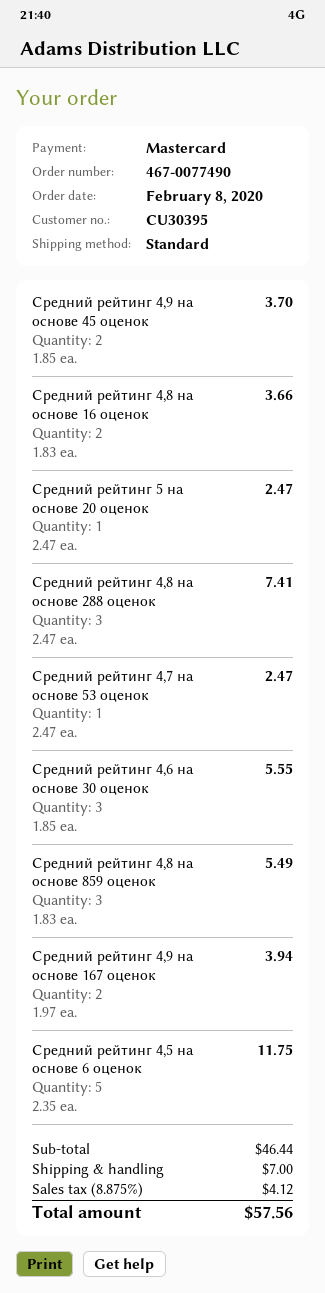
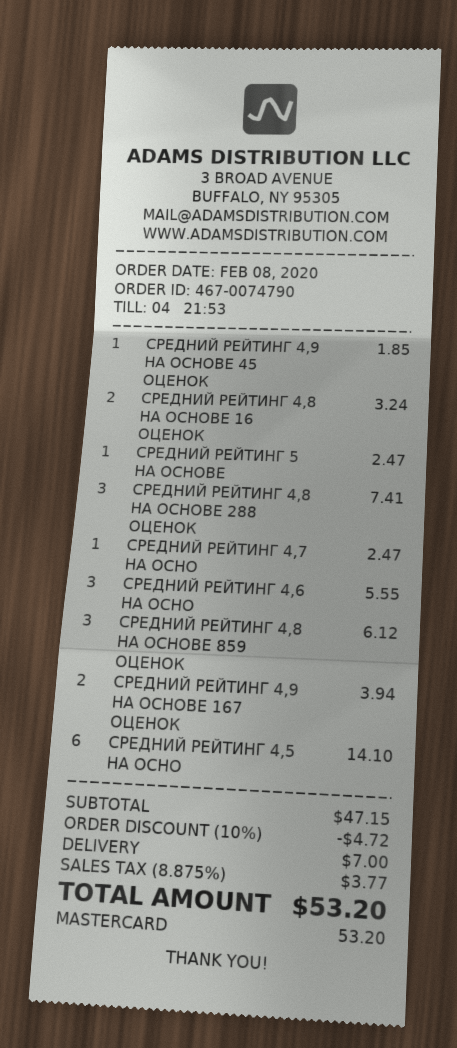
order number: 467-0077490 -> 467-0074790
Средний рейтинг 4,9 на основе 45 оценок: 2 for 3.70 -> 1 for 1.85
Средний рейтинг 4,8 на основе 16 оценок: 2 for 3.66 -> 2 for 3.24
Средний рейтинг 4,8 на основе 859 оценок: 3 for 5.49 -> 3 for 6.12
Средний рейтинг 4,5 на основе 6 оценок: 5 for 11.75 -> 6 for 14.10
subtotal: 46.44 -> 47.15
discount: none -> 10% = 4.72
tax: 8.875% = 4.12 -> 8.875% = 3.77
total: 57.56 -> 53.20

